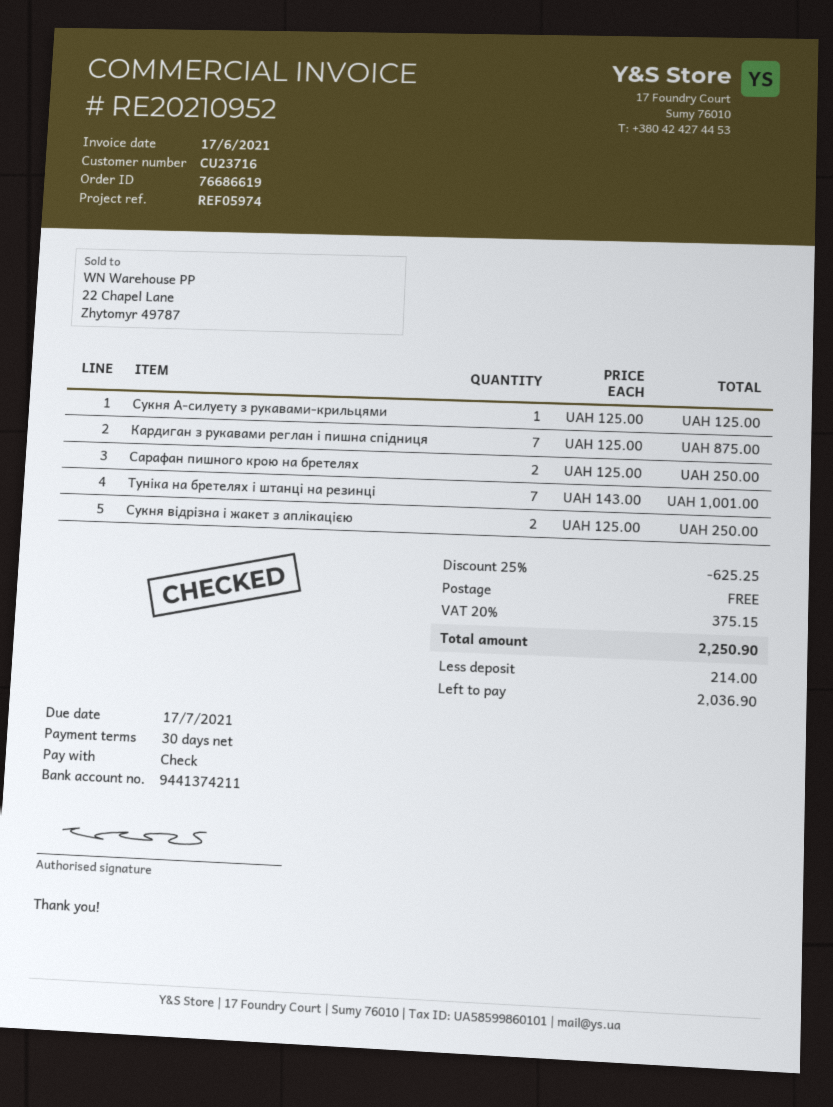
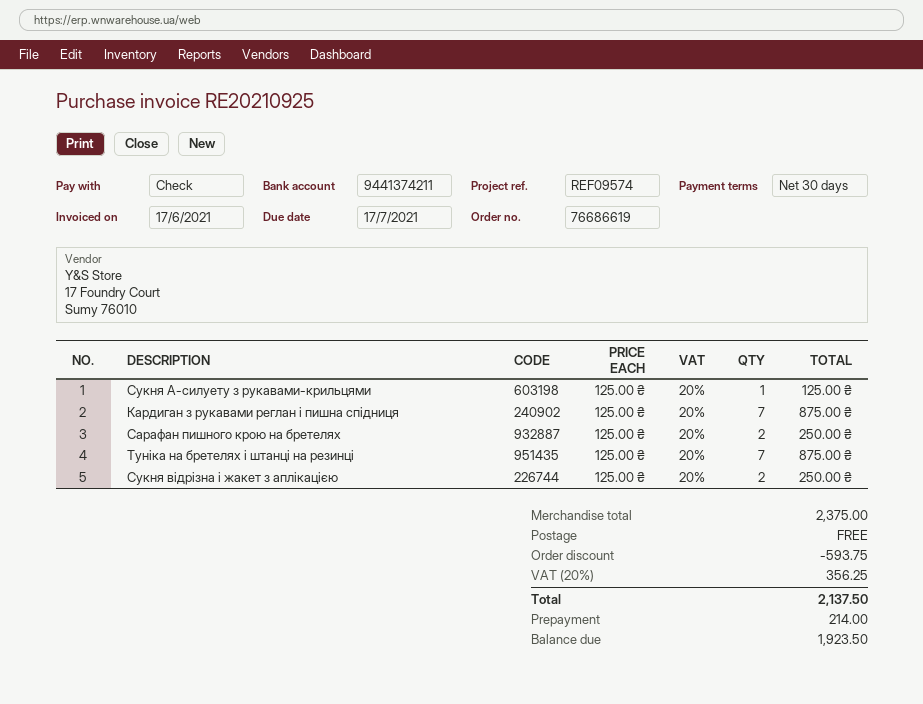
invoice number: RE20210952 -> RE20210925
reference: REF05974 -> REF09574
Туніка на бретелях і штанці на резинці: 7 x 143.00 = 1001.00 -> 7 x 125.00 = 875.00
discount: 625.25 -> 593.75
tax: 20% = 375.15 -> 20% = 356.25
total: 2250.90 -> 2137.50
balance: 2036.90 -> 1923.50

